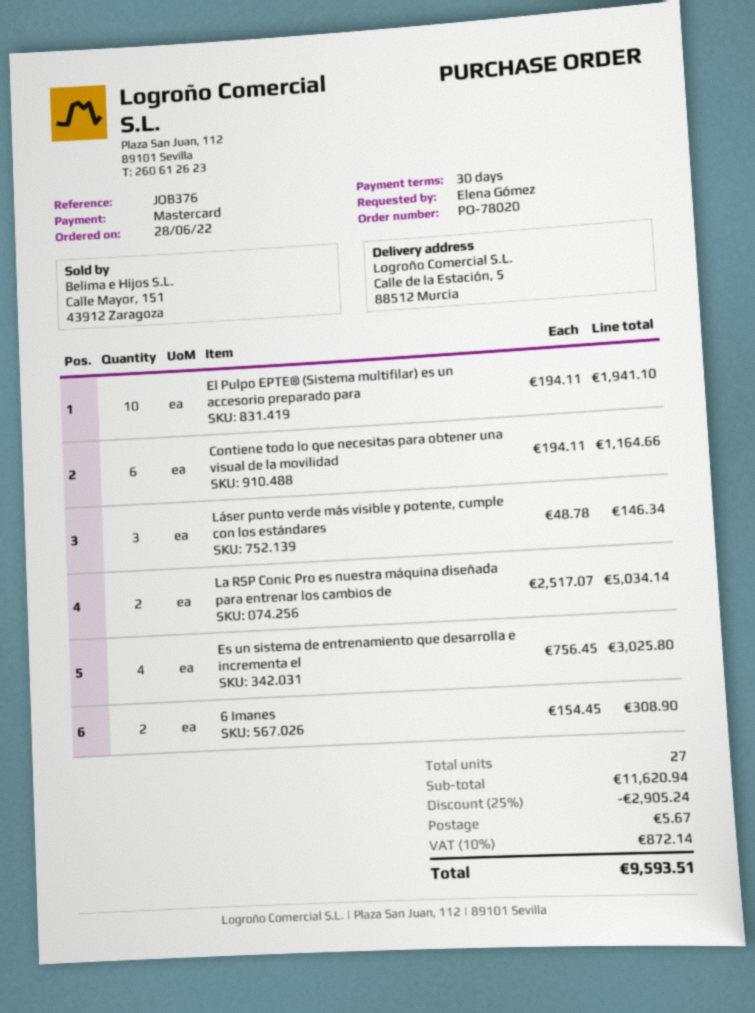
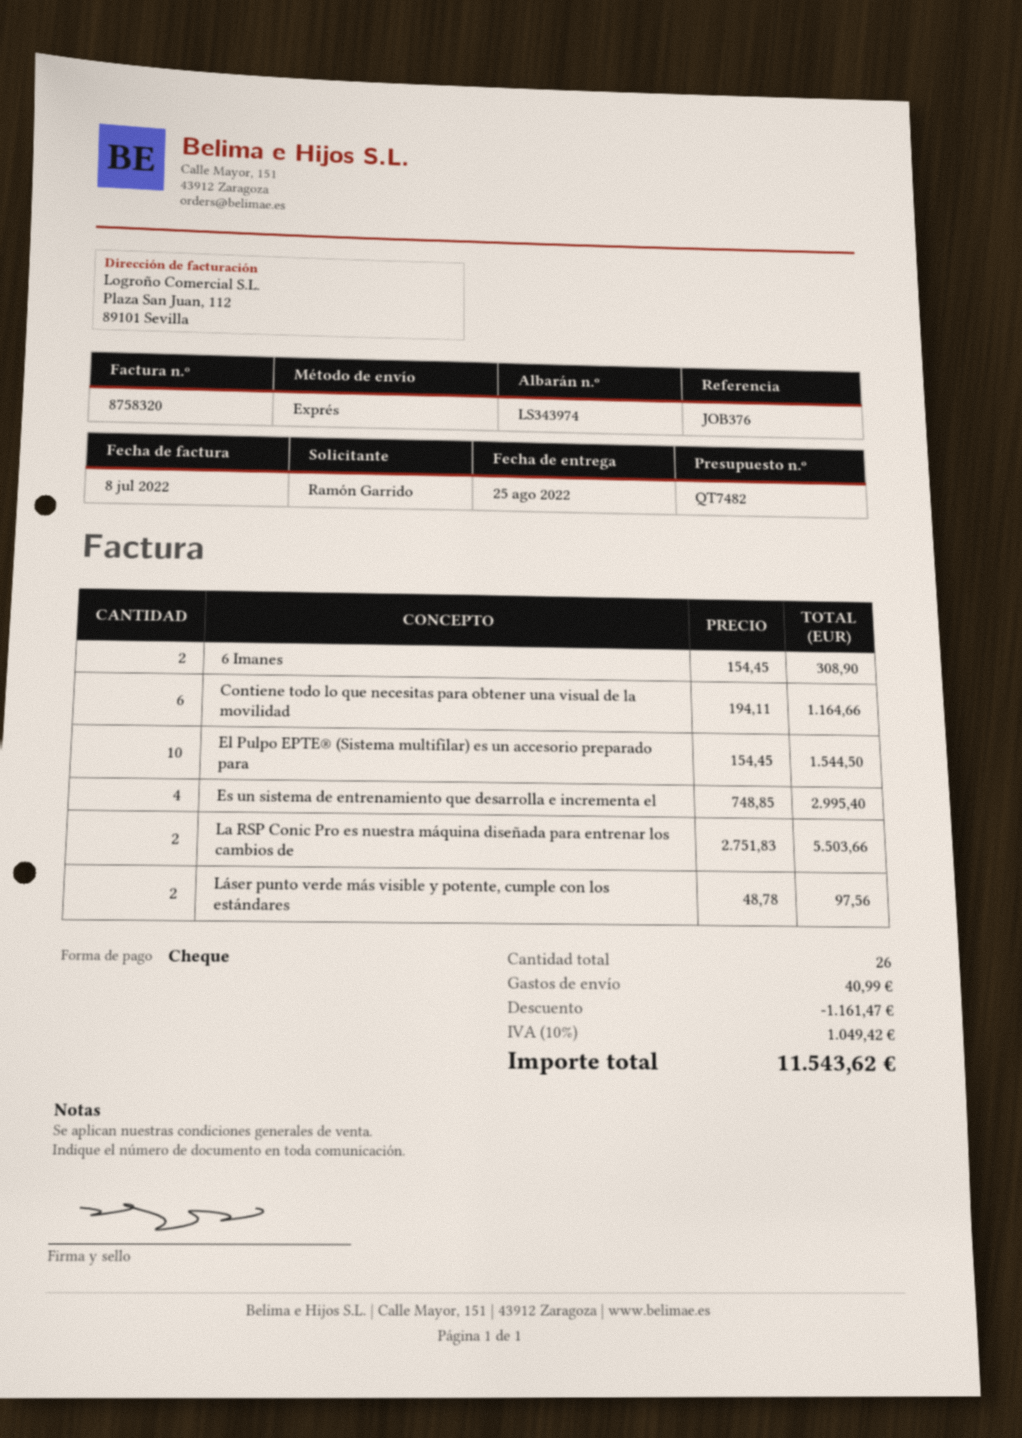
ordered by: Elena Gómez -> Ramón Garrido
payment method: Mastercard -> cheque
El Pulpo EPTE® (Sistema multifilar) es un accesorio preparado para: 10 x 194.11 = 1941.10 -> 10 x 154.45 = 1544.50
Láser punto verde más visible y potente, cumple con los estándares: 3 x 48.78 = 146.34 -> 2 x 48.78 = 97.56
La RSP Conic Pro es nuestra máquina diseñada para entrenar los cambios de: 2 x 2517.07 = 5034.14 -> 2 x 2751.83 = 5503.66
Es un sistema de entrenamiento que desarrolla e incrementa el: 4 x 756.45 = 3025.80 -> 4 x 748.85 = 2995.40
total quantity: 27 -> 26
discount: 2905.24 -> 1161.47
shipping: 5.67 -> 40.99
tax: 10% = 872.14 -> 10% = 1049.42
total: 9593.51 -> 11543.62

